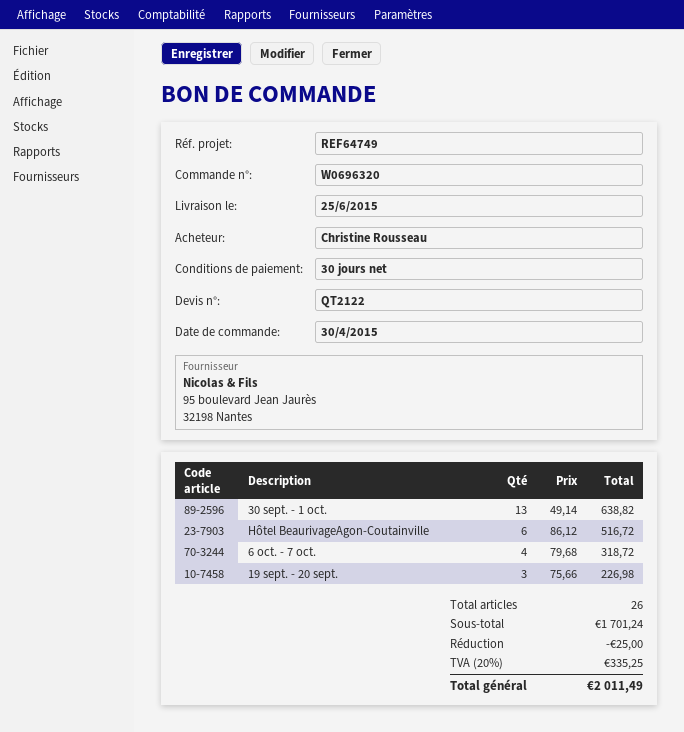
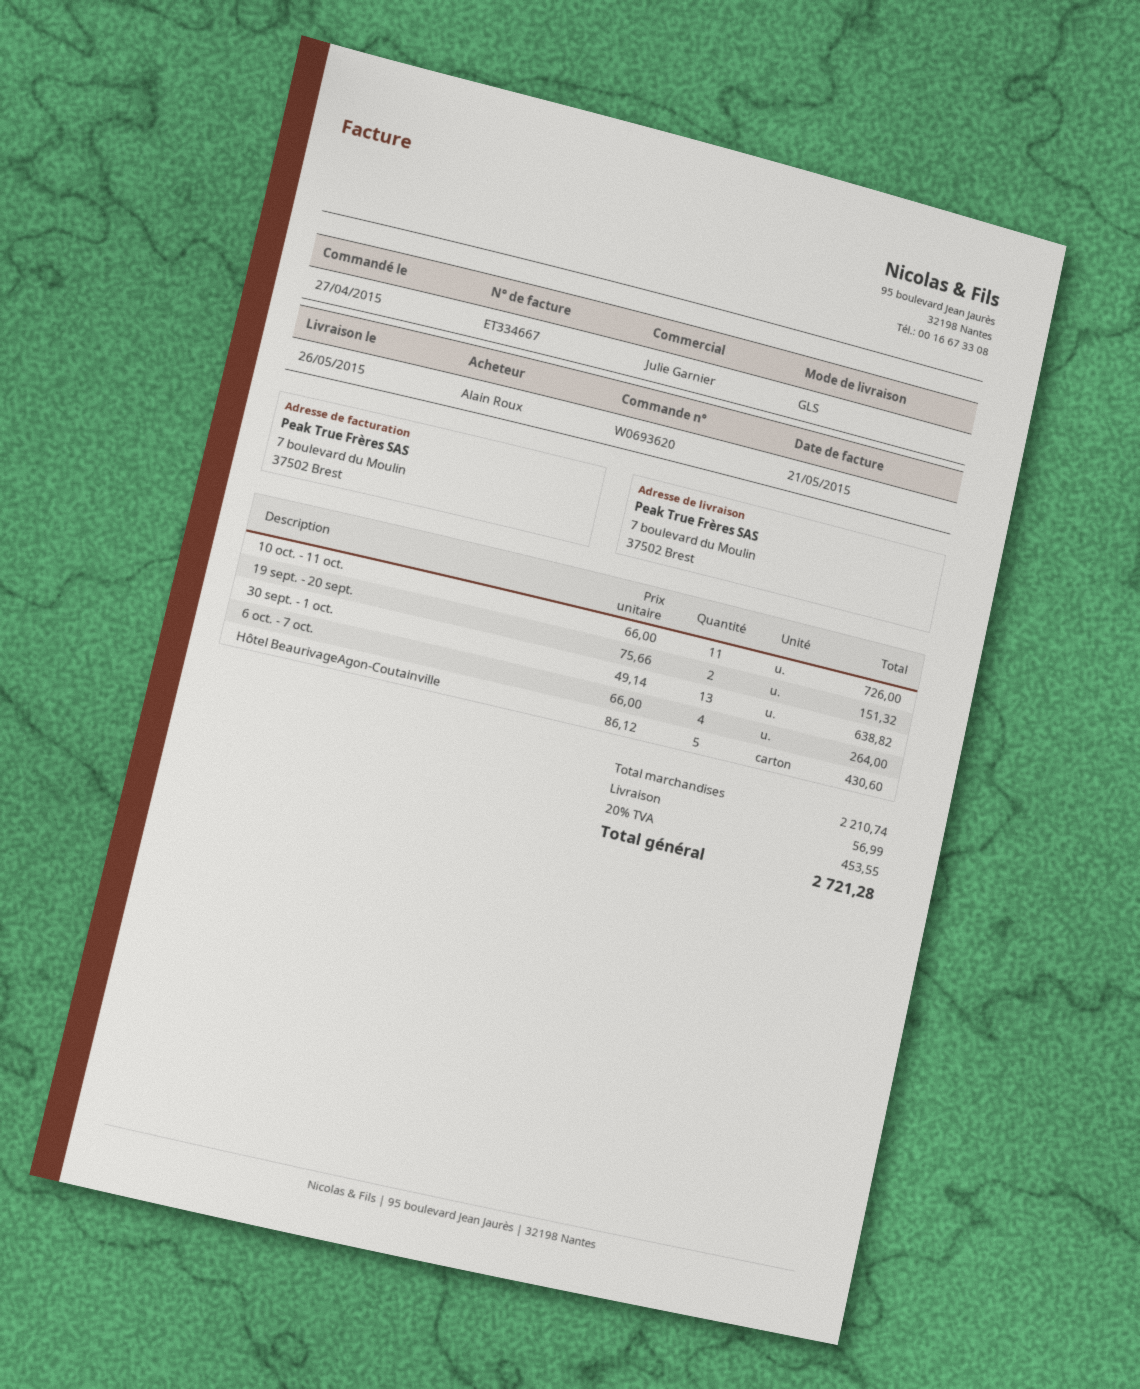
order number: W0696320 -> W0693620
order date: 2015-04-30 -> 2015-04-27
delivery date: 2015-06-25 -> 2015-05-26
ordered by: Christine Rousseau -> Alain Roux
Hôtel BeaurivageAgon-Coutainville: 6 x 86.12 = 516.72 -> 5 x 86.12 = 430.60
6 oct. - 7 oct.: 4 x 79.68 = 318.72 -> 4 x 66.00 = 264.00
19 sept. - 20 sept.: 3 x 75.66 = 226.98 -> 2 x 75.66 = 151.32
10 oct. - 11 oct.: none -> 11 x 66.00 = 726.00
subtotal: 1701.24 -> 2210.74
discount: 25.00 -> none
shipping: none -> 56.99
tax: 20% = 335.25 -> 20% = 453.55
total: 2011.49 -> 2721.28

